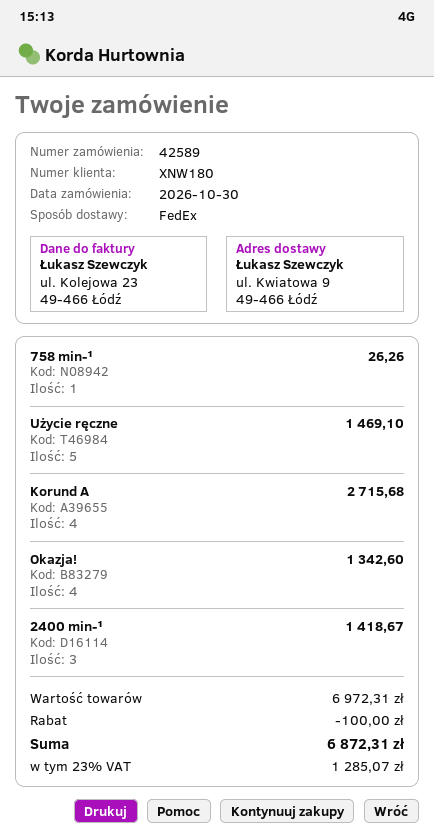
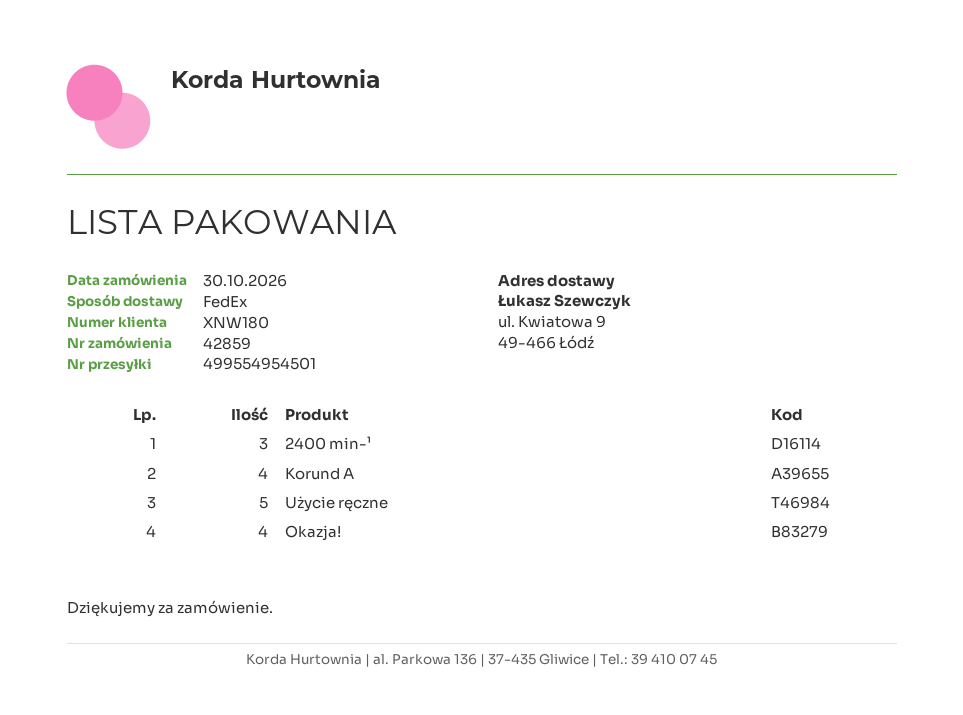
order number: 42589 -> 42859
758 min-¹: 1 -> none

